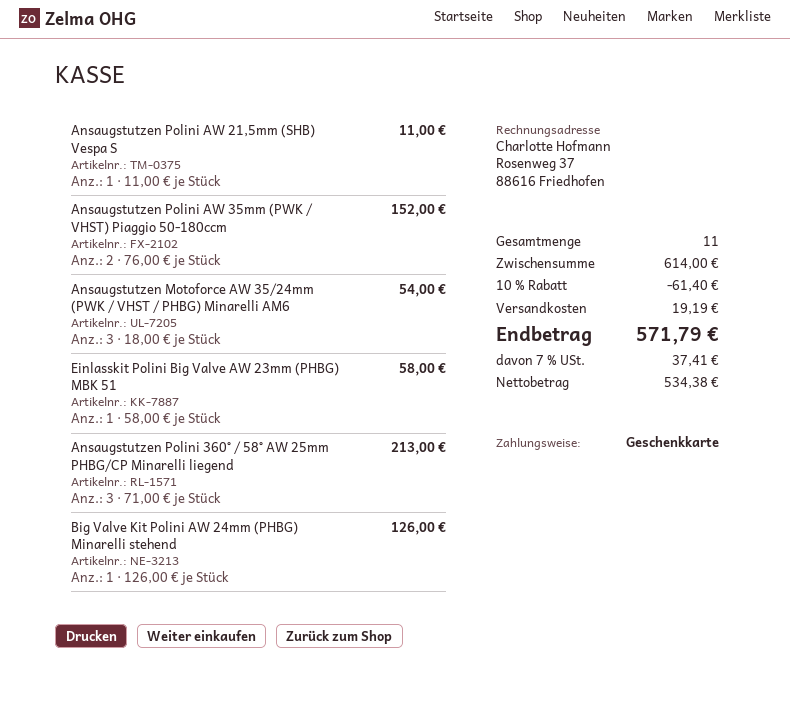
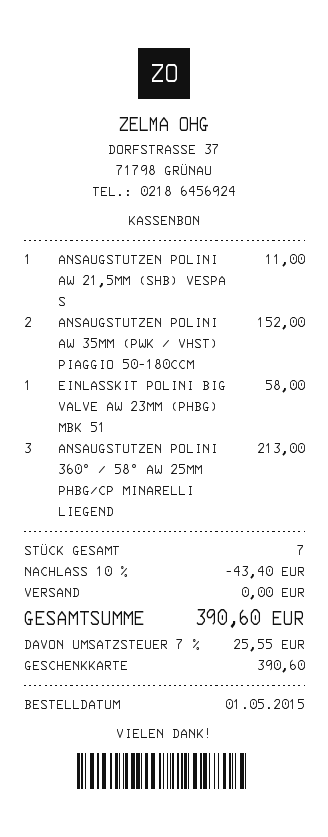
Ansaugstutzen Motoforce AW 35/24mm (PWK / VHST / PHBG) Minarelli AM6: 3 for 54.00 -> none
Big Valve Kit Polini AW 24mm (PHBG) Minarelli stehend: 1 for 126.00 -> none
total quantity: 11 -> 7
discount: 10% = 61.40 -> 10% = 43.40
shipping: 19.19 -> 0.00
tax: 7% = 37.41 -> 7% = 25.55
total: 571.79 -> 390.60

